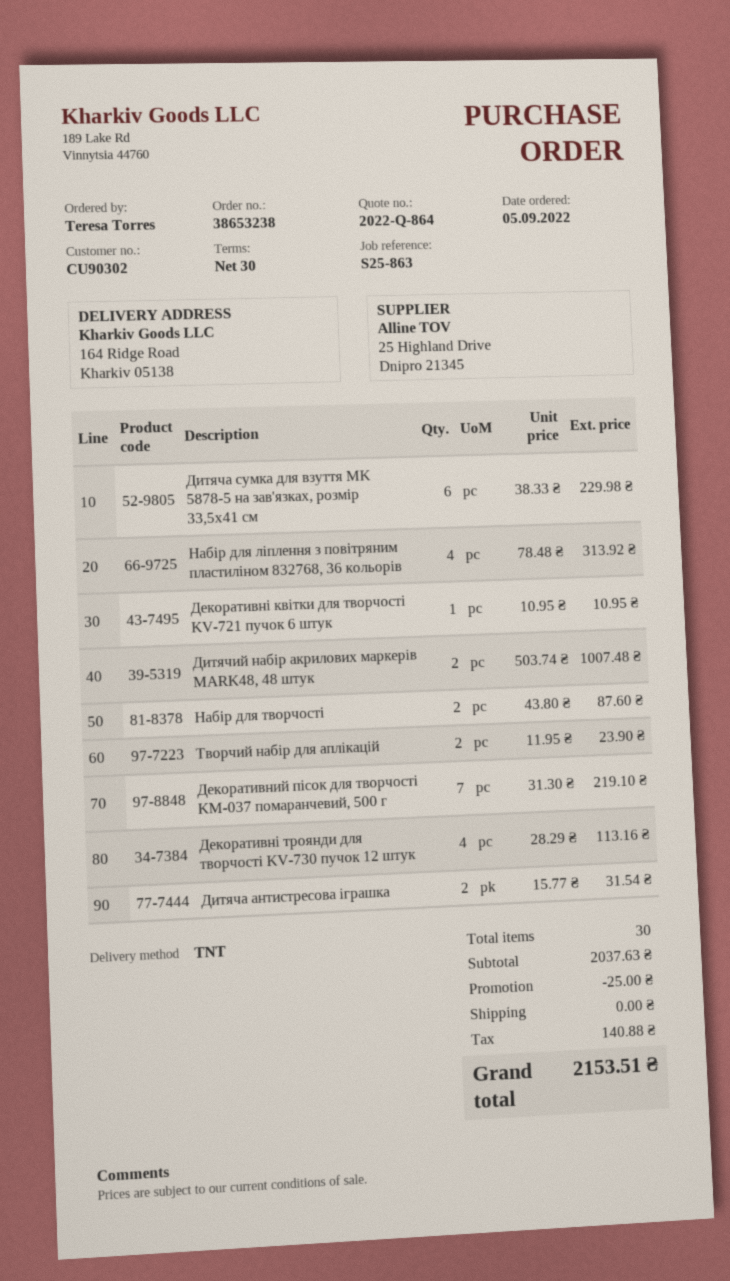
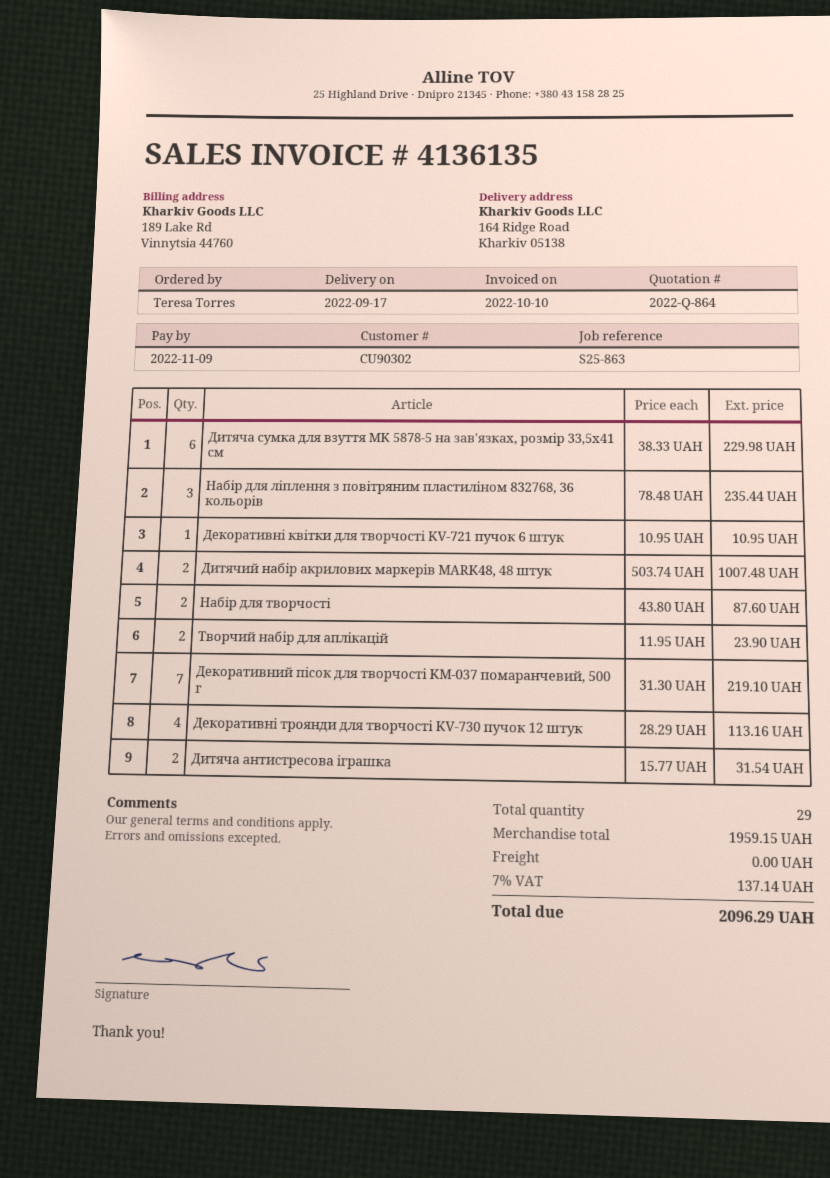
Набір для ліплення з повітряним пластиліном 832768, 36 кольорів: 4 x 78.48 = 313.92 -> 3 x 78.48 = 235.44
total quantity: 30 -> 29
subtotal: 2037.63 -> 1959.15
discount: 25.00 -> none
tax: 140.88 -> 137.14
total: 2153.51 -> 2096.29

